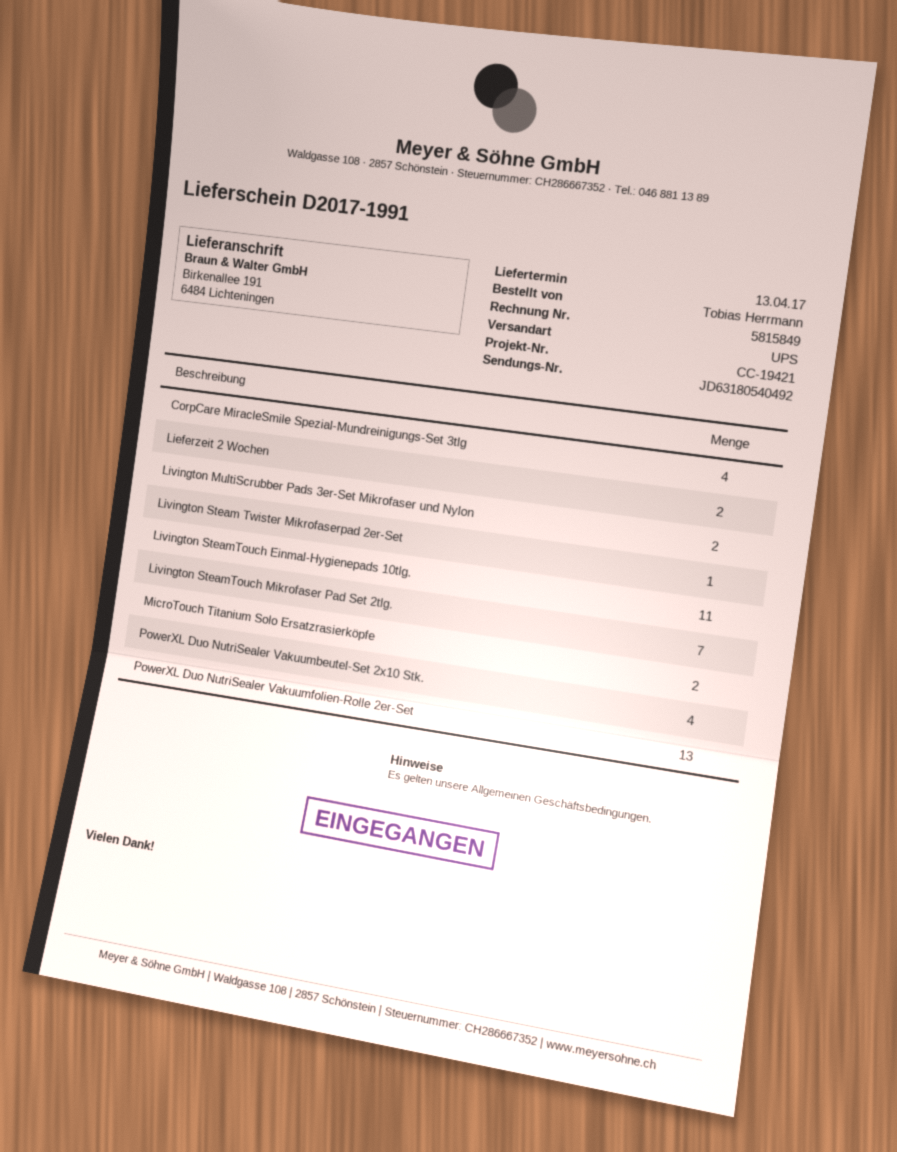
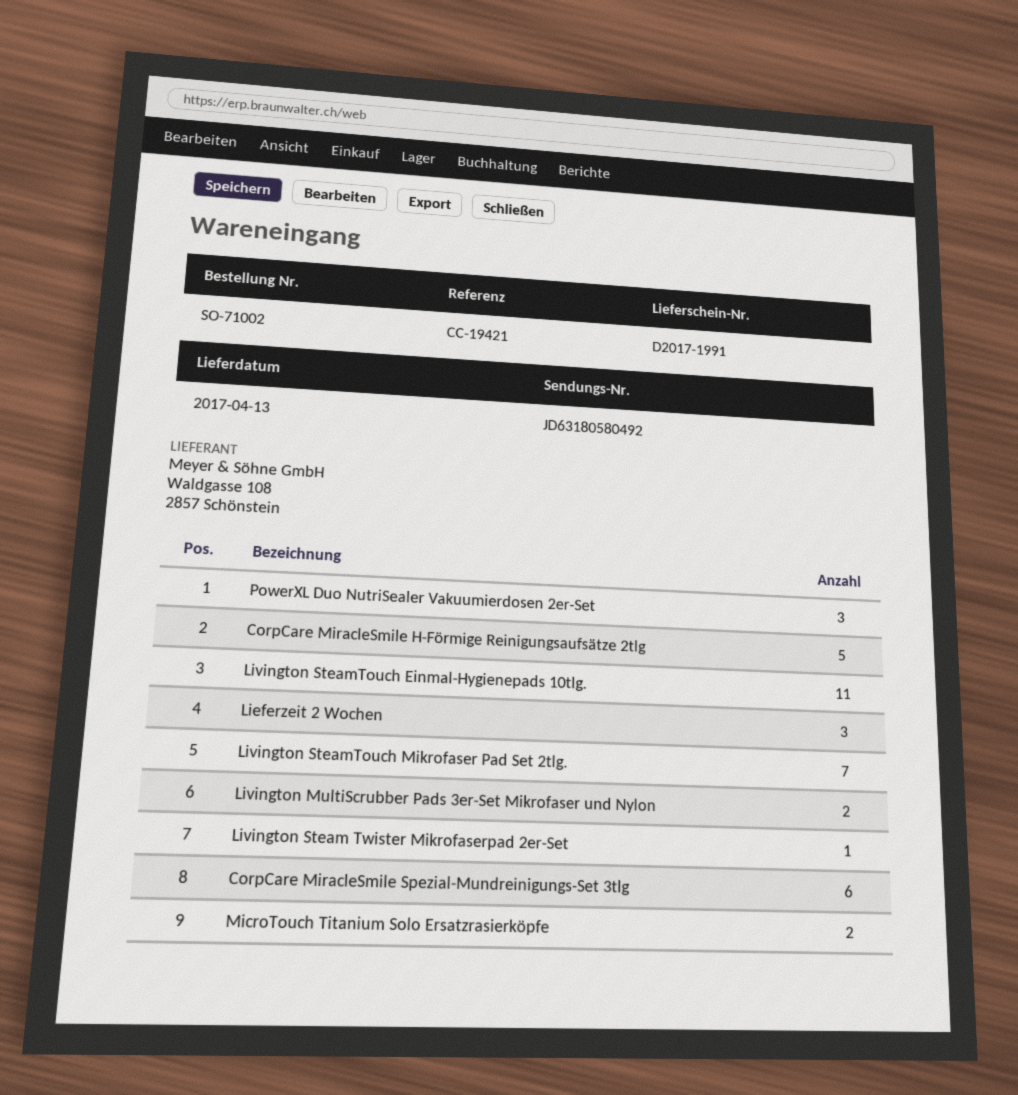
tracking number: JD63180540492 -> JD63180580492
CorpCare MiracleSmile Spezial-Mundreinigungs-Set 3tlg: 4 -> 6
Lieferzeit 2 Wochen: 2 -> 3
PowerXL Duo NutriSealer Vakuumbeutel-Set 2x10 Stk.: 4 -> none
PowerXL Duo NutriSealer Vakuumfolien-Rolle 2er-Set: 13 -> none
PowerXL Duo NutriSealer Vakuumierdosen 2er-Set: none -> 3
CorpCare MiracleSmile H-Förmige Reinigungsaufsätze 2tlg: none -> 5

